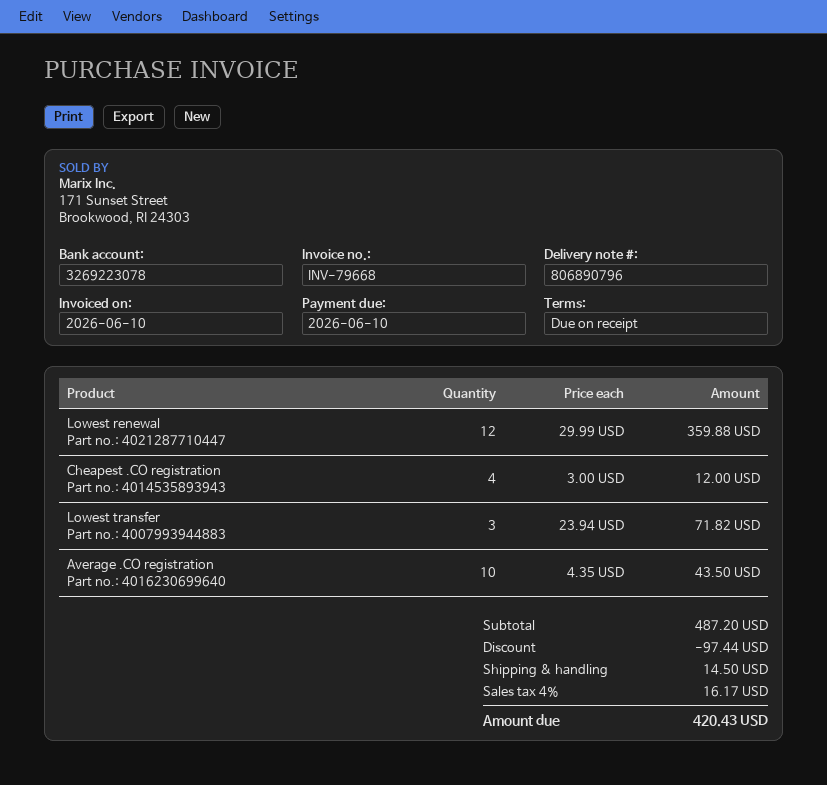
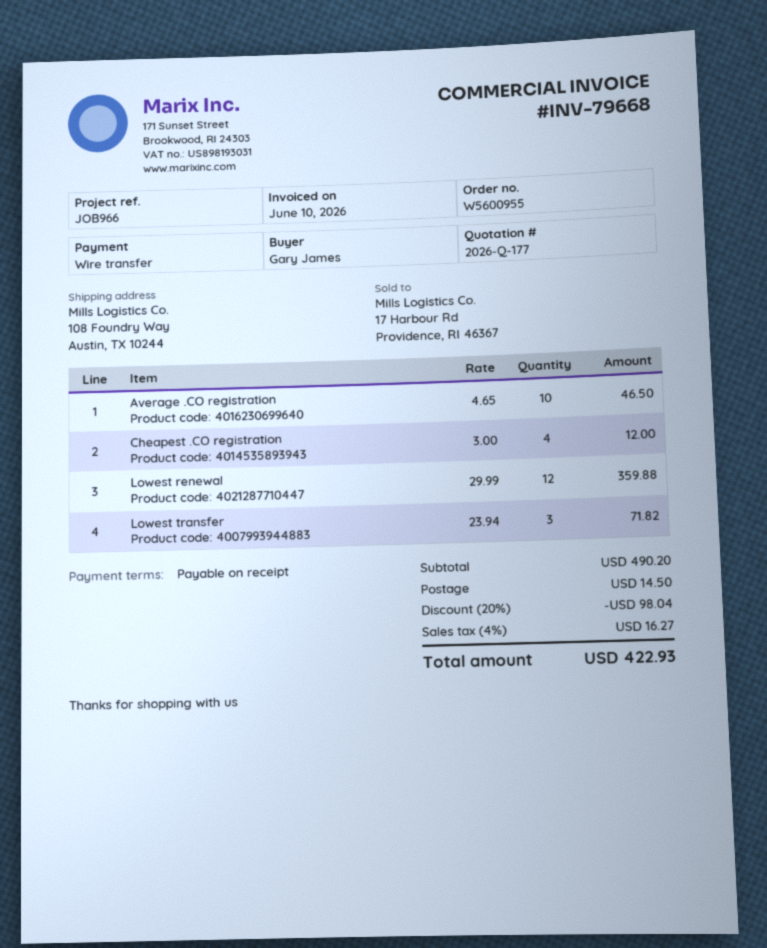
Average .CO registration: 10 x 4.35 = 43.50 -> 10 x 4.65 = 46.50
subtotal: 487.20 -> 490.20
discount: 97.44 -> 98.04
tax: 4% = 16.17 -> 4% = 16.27
total: 420.43 -> 422.93

